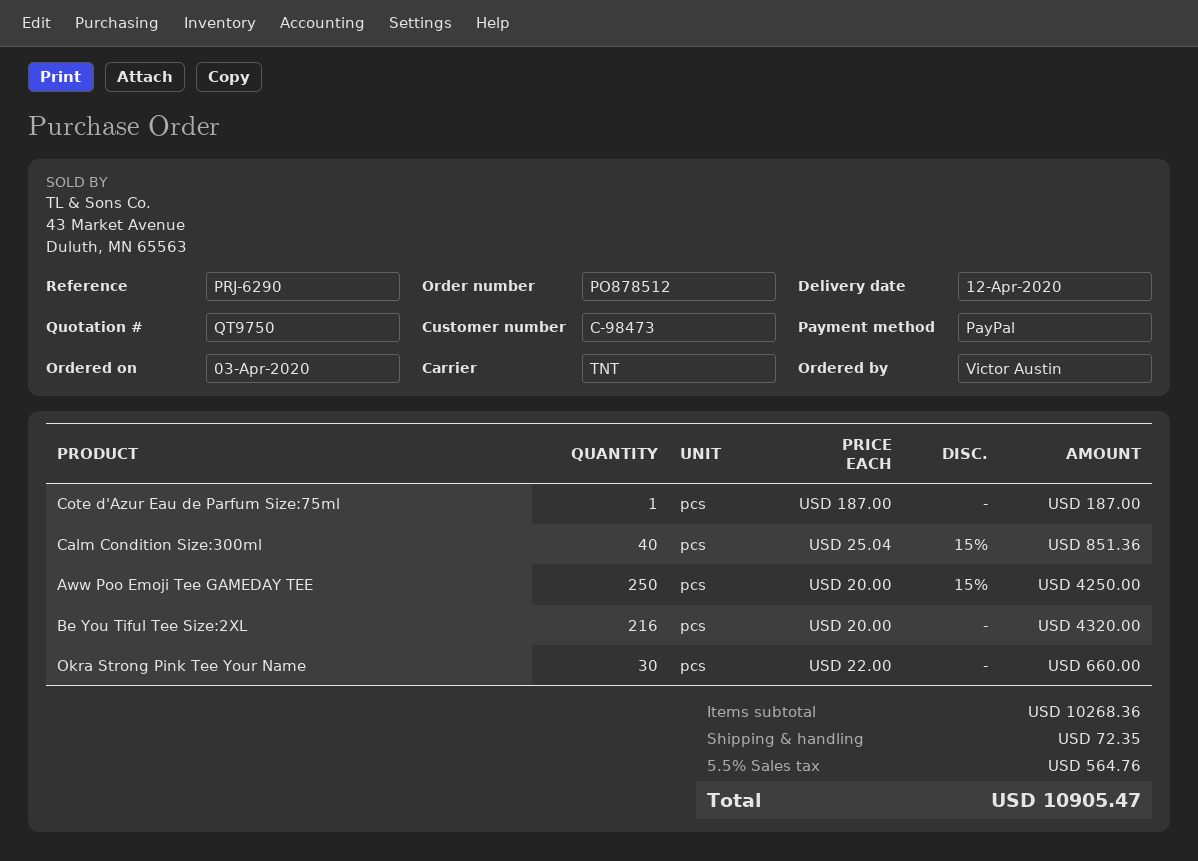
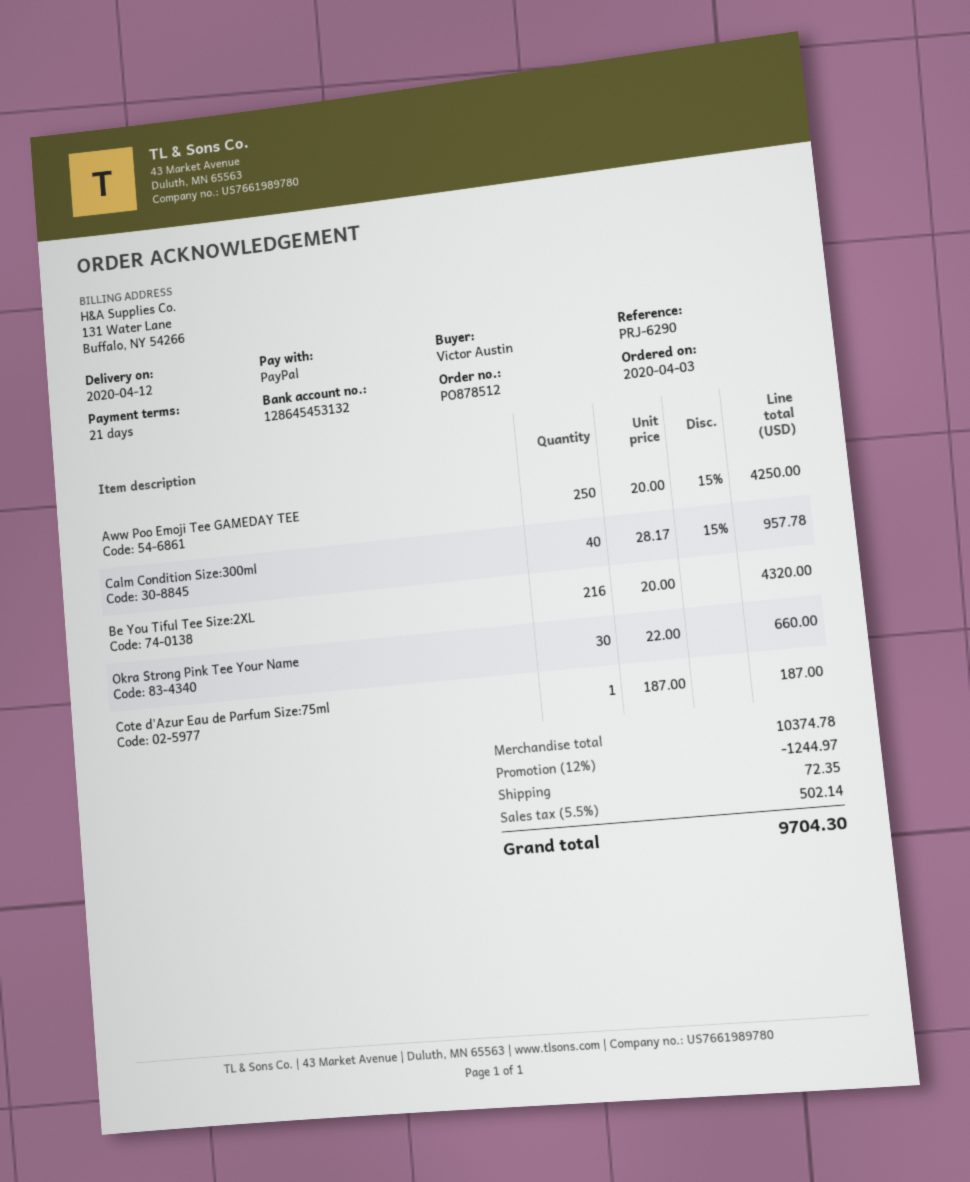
Calm Condition Size:300ml: 40 x 25.04 - 15% = 851.36 -> 40 x 28.17 - 15% = 957.78
subtotal: 10268.36 -> 10374.78
discount: none -> 12% = 1244.97
tax: 5.5% = 564.76 -> 5.5% = 502.14
total: 10905.47 -> 9704.30

